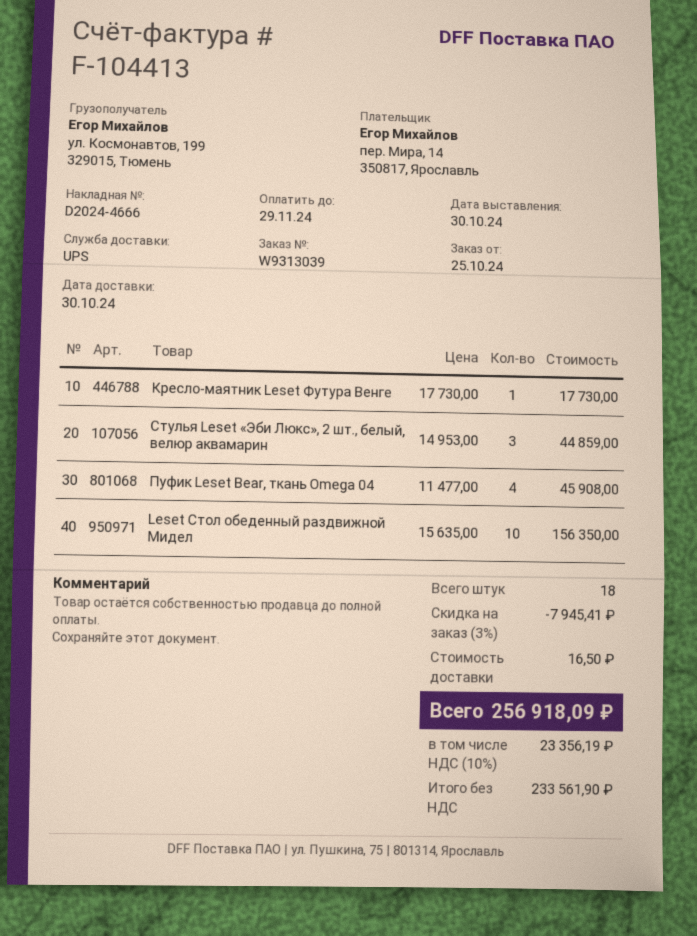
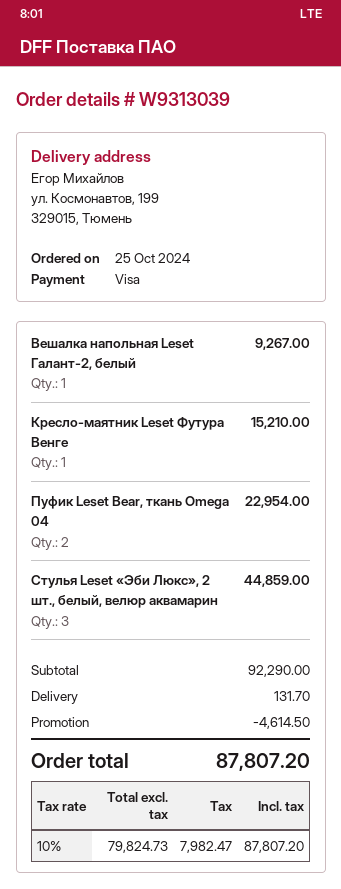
Кресло-маятник Leset Футура Венге: 1 for 17730.00 -> 1 for 15210.00
Пуфик Leset Bear, ткань Omega 04: 4 for 45908.00 -> 2 for 22954.00
Leset Стол обеденный раздвижной Мидел: 10 for 156350.00 -> none
Вешалка напольная Leset Галант-2, белый: none -> 1 for 9267.00
discount: 7945.41 -> 4614.50
shipping: 16.50 -> 131.70
net: 233561.90 -> 79824.73
tax: 10% = 23356.19 -> 10% = 7982.47
total: 256918.09 -> 87807.20

